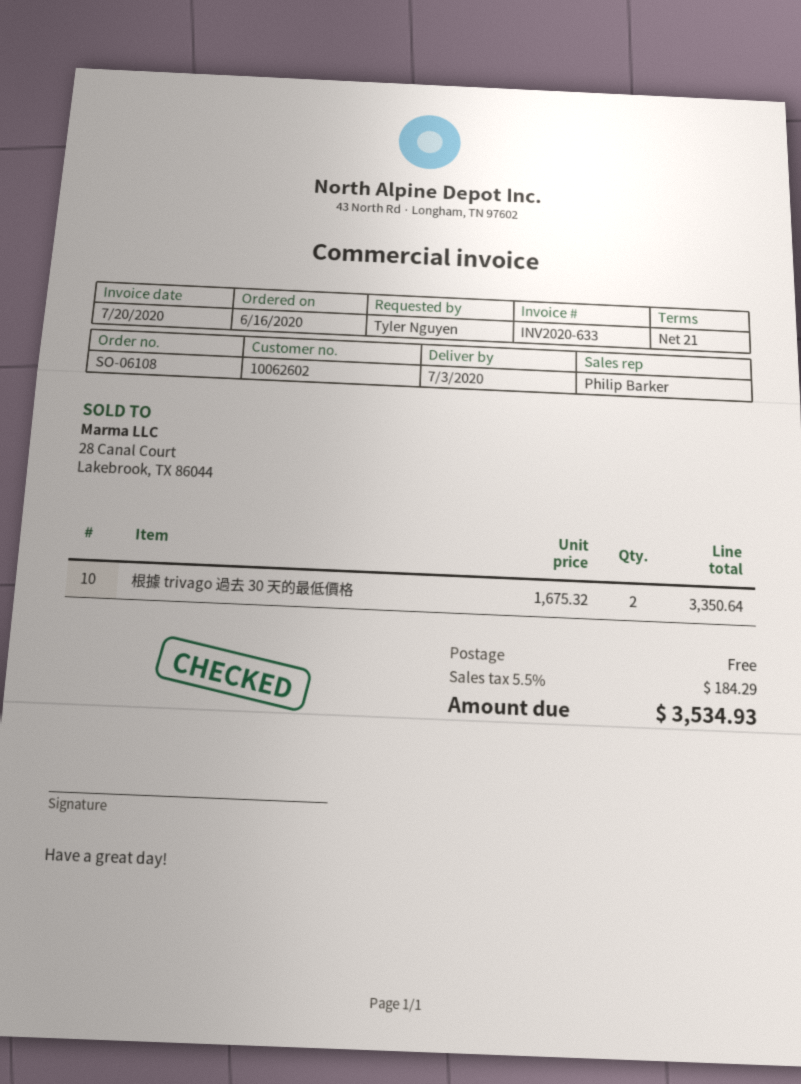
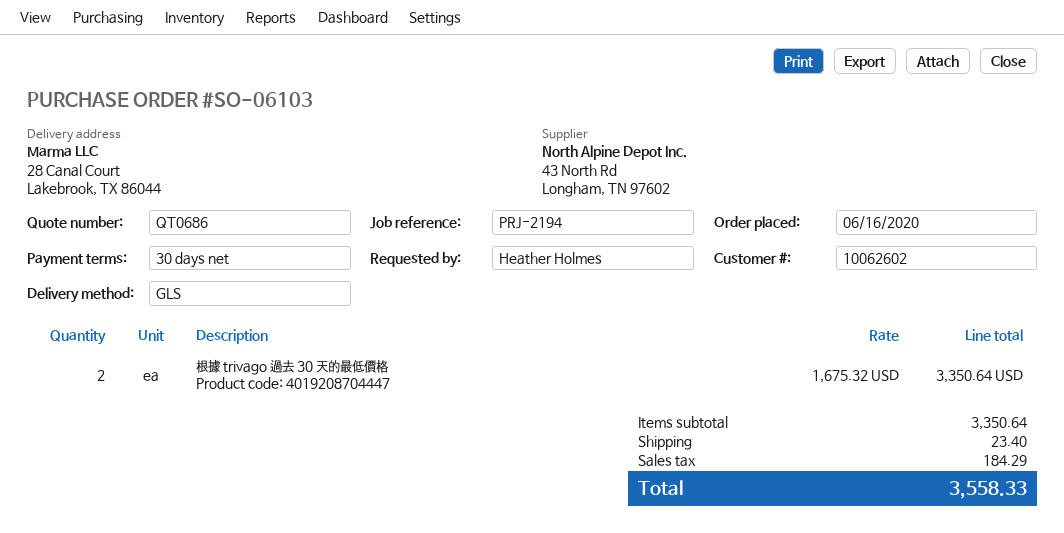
order number: SO-06108 -> SO-06103
payment terms: 21 days -> 30 days
ordered by: Tyler Nguyen -> Heather Holmes
shipping: 0.00 -> 23.40
total: 3534.93 -> 3558.33

